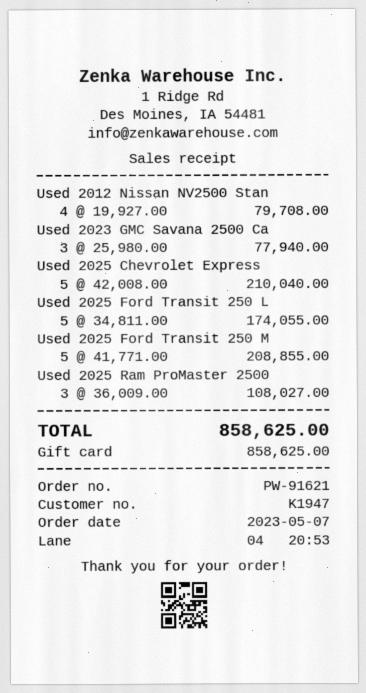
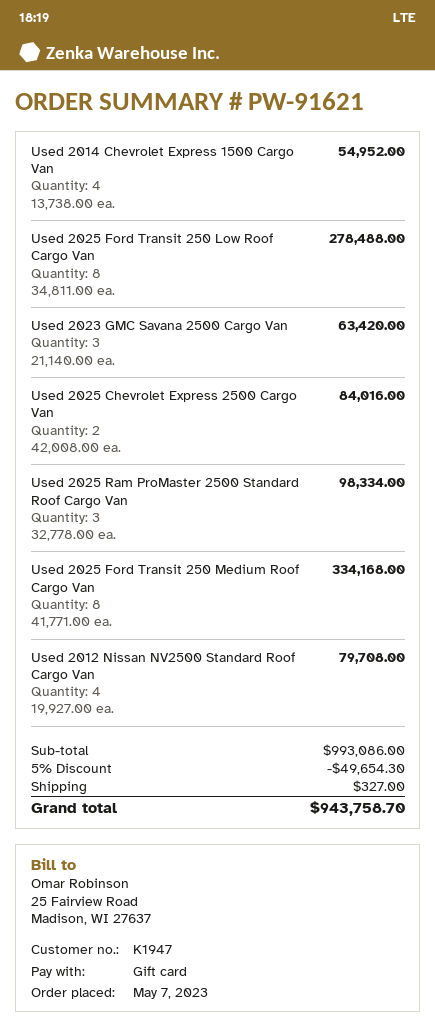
Used 2023 GMC Savana 2500 Ca: 3 x 25980.00 = 77940.00 -> 3 x 21140.00 = 63420.00
Used 2025 Chevrolet Express: 5 x 42008.00 = 210040.00 -> 2 x 42008.00 = 84016.00
Used 2025 Ford Transit 250 L: 5 x 34811.00 = 174055.00 -> 8 x 34811.00 = 278488.00
Used 2025 Ford Transit 250 M: 5 x 41771.00 = 208855.00 -> 8 x 41771.00 = 334168.00
Used 2025 Ram ProMaster 2500: 3 x 36009.00 = 108027.00 -> 3 x 32778.00 = 98334.00
Used 2014 Chevrolet Express 1500 Cargo Van: none -> 4 x 13738.00 = 54952.00
discount: none -> 5% = 49654.30
shipping: none -> 327.00
total: 858625.00 -> 943758.70

